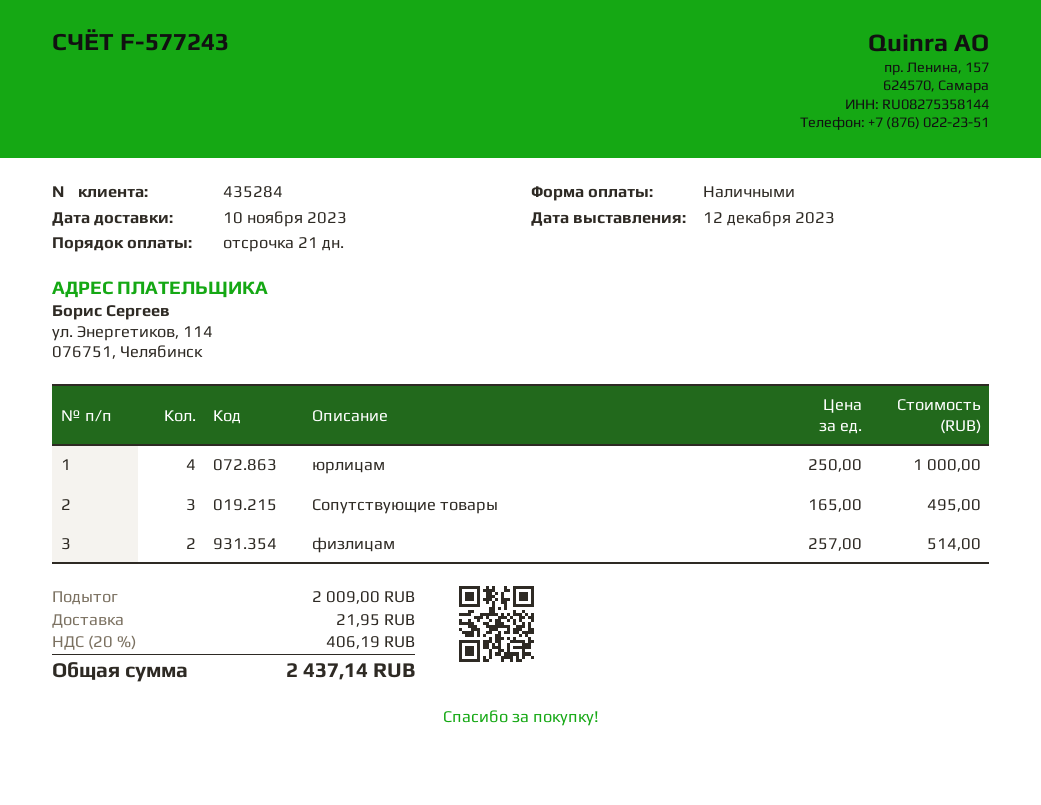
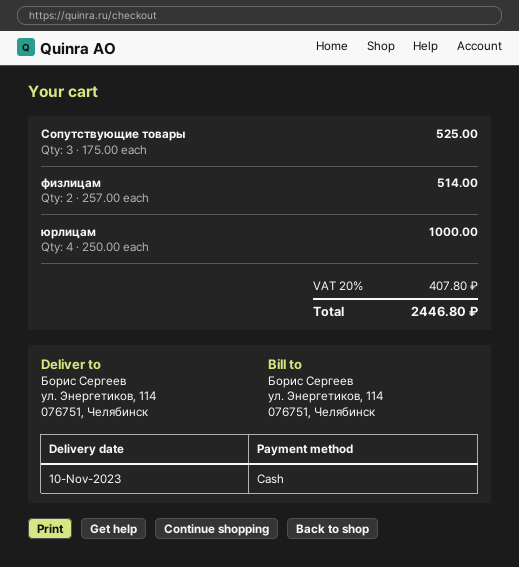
Сопутствующие товары: 3 x 165.00 = 495.00 -> 3 x 175.00 = 525.00
shipping: 21.95 -> none
tax: 20% = 406.19 -> 20% = 407.80
total: 2437.14 -> 2446.80

